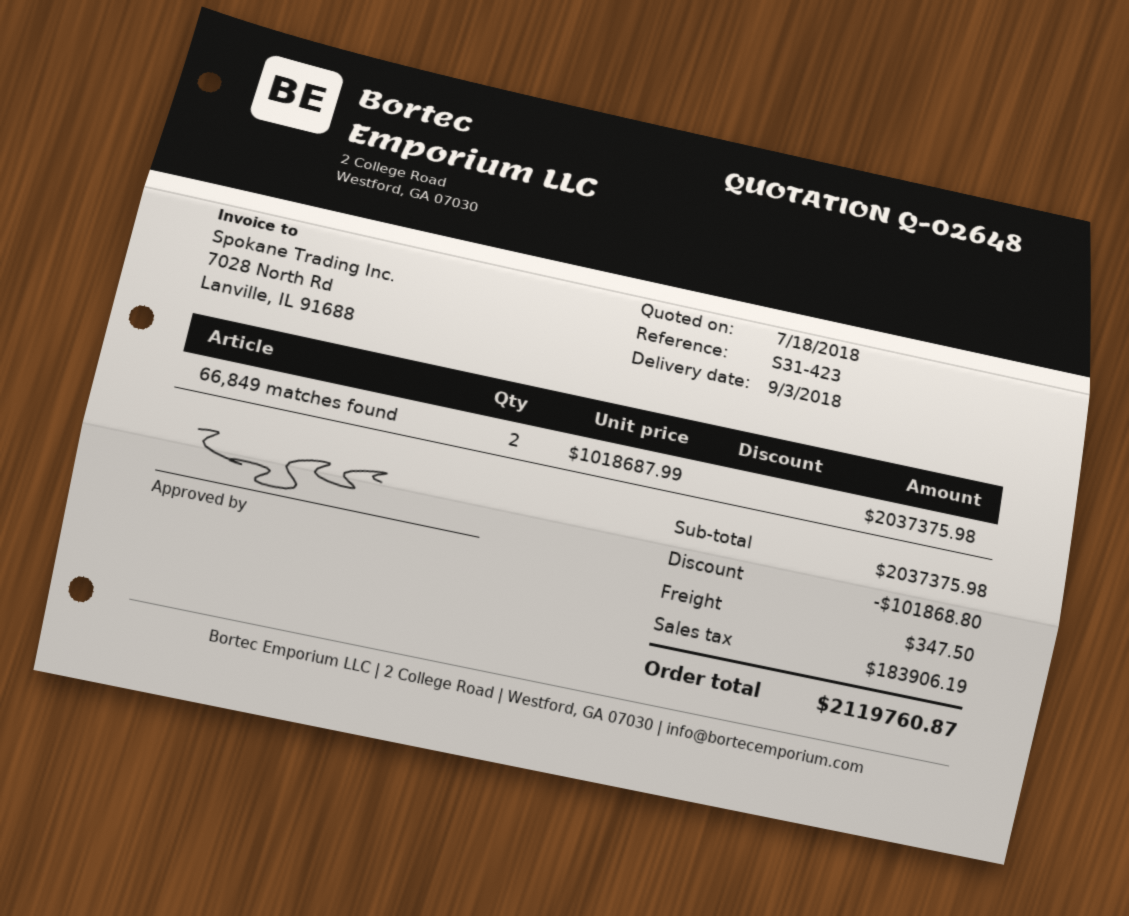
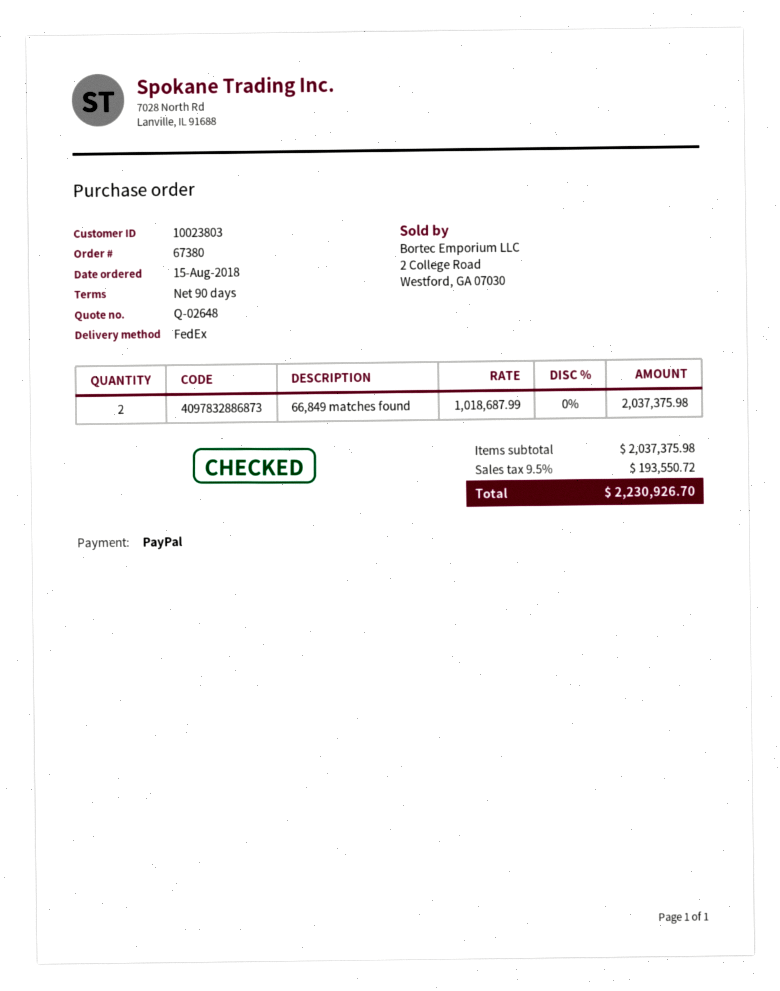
discount: 101868.80 -> none
shipping: 347.50 -> none
tax: 183906.19 -> 193550.72
total: 2119760.87 -> 2230926.70

